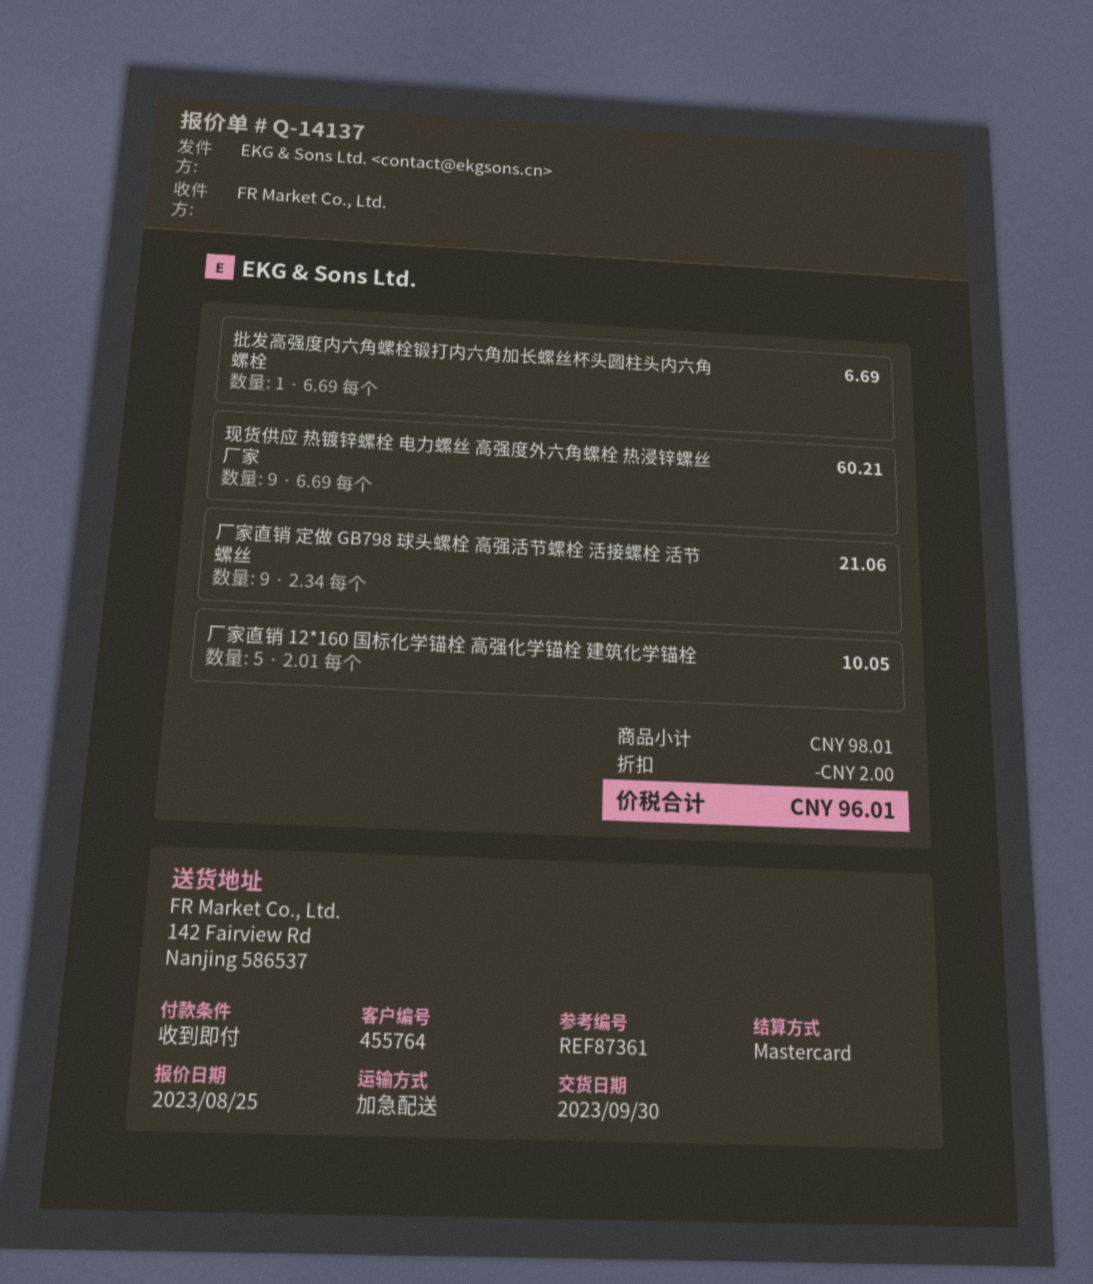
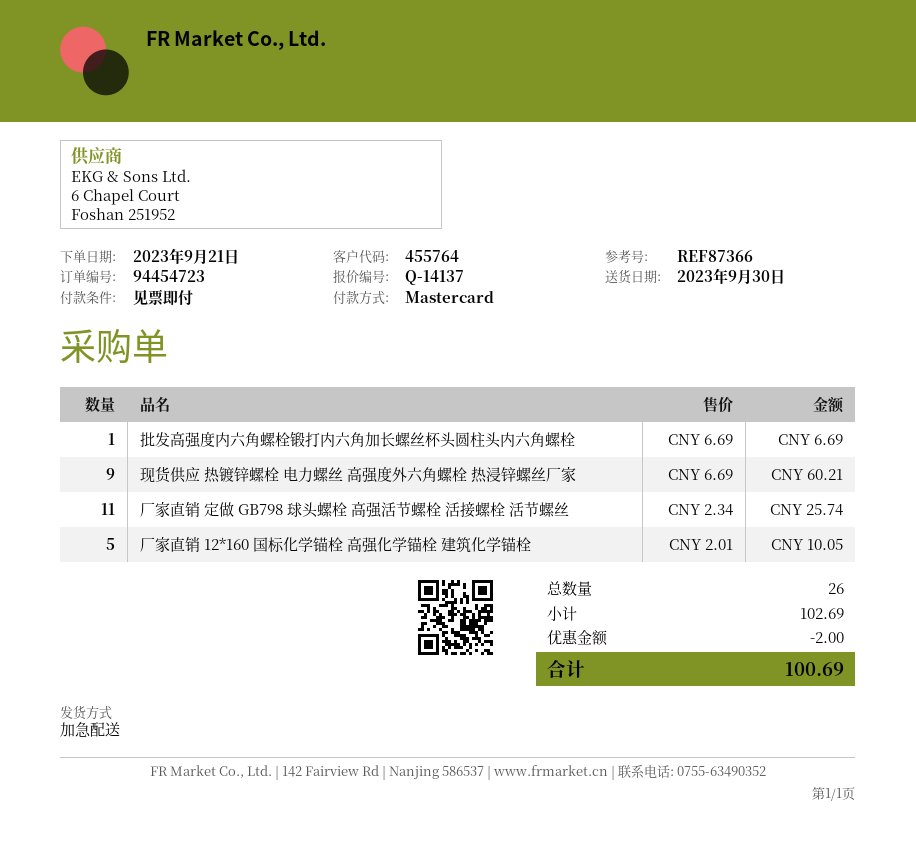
reference: REF87361 -> REF87366
厂家直销 定做 GB798 球头螺栓 高强活节螺栓 活接螺栓 活节螺丝: 9 x 2.34 = 21.06 -> 11 x 2.34 = 25.74
subtotal: 98.01 -> 102.69
total: 96.01 -> 100.69

